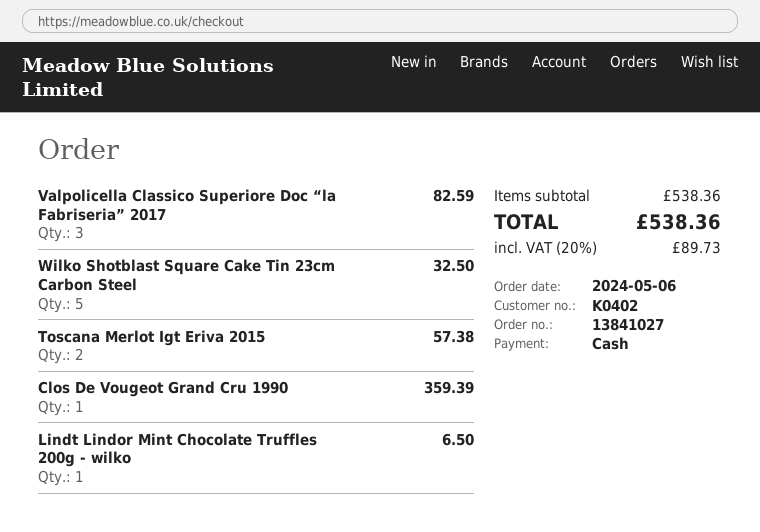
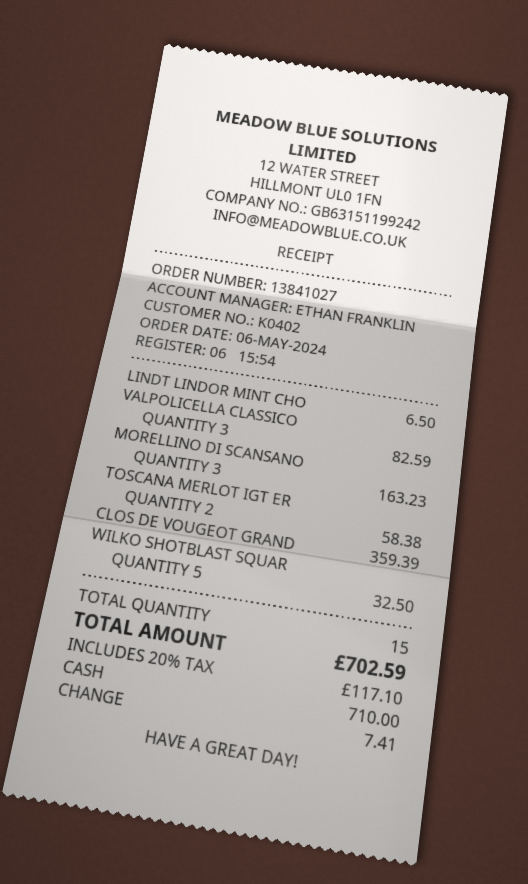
Toscana Merlot Igt Eriva 2015: 2 for 57.38 -> 2 for 58.38
MORELLINO DI SCANSANO: none -> 3 for 163.23
tax: 20% = 89.73 -> 20% = 117.10
total: 538.36 -> 702.59

